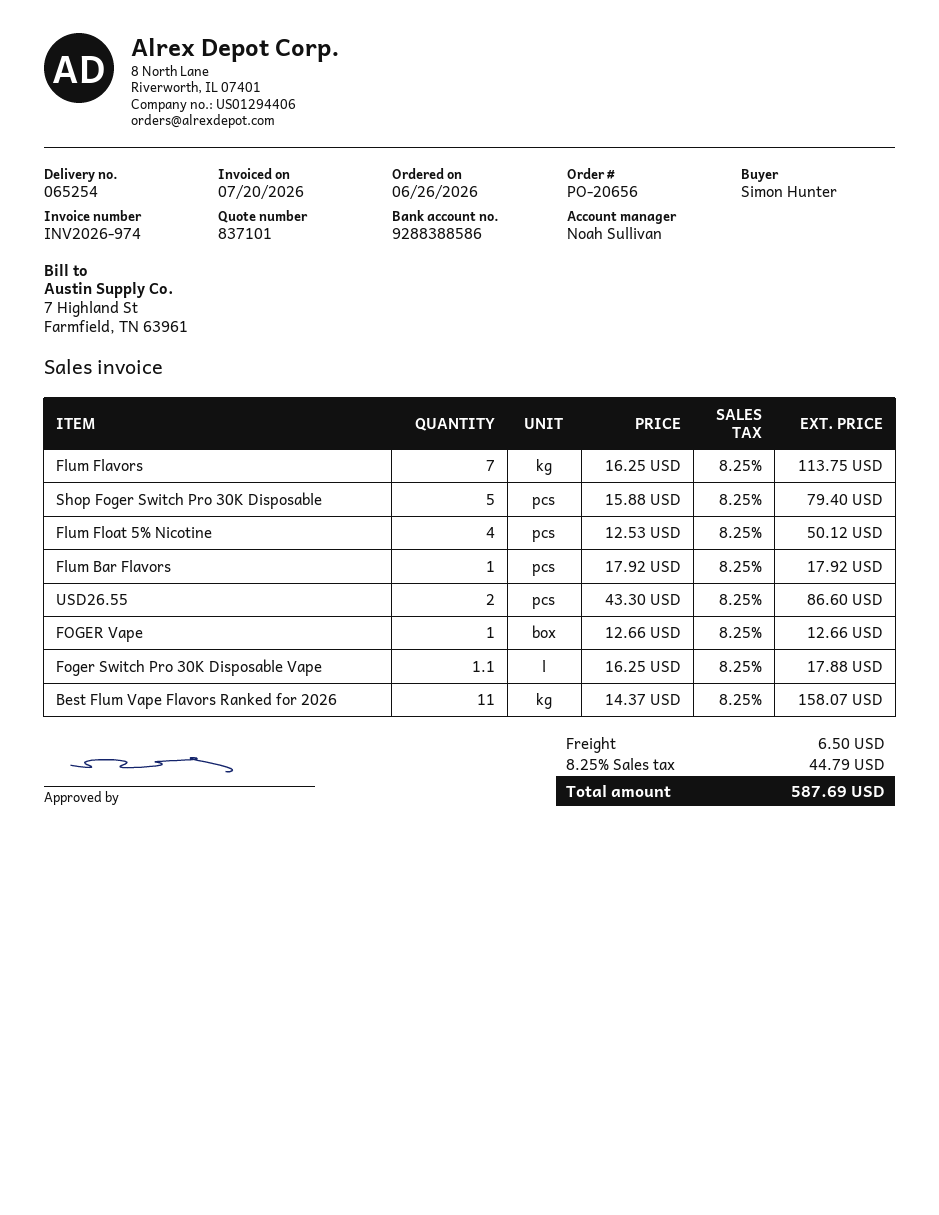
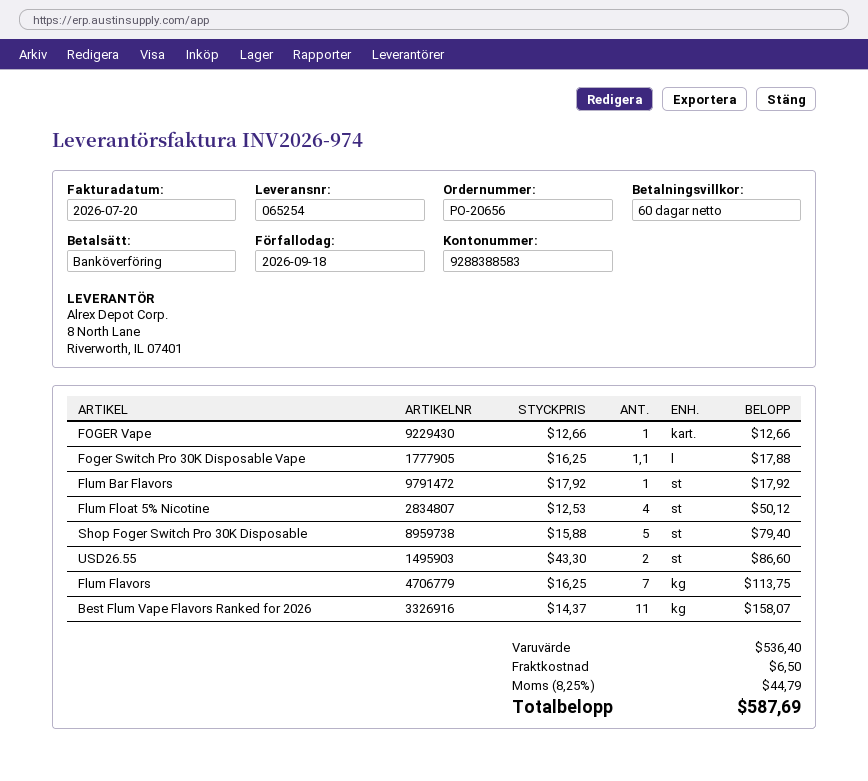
bank account: 9288388586 -> 9288388583

